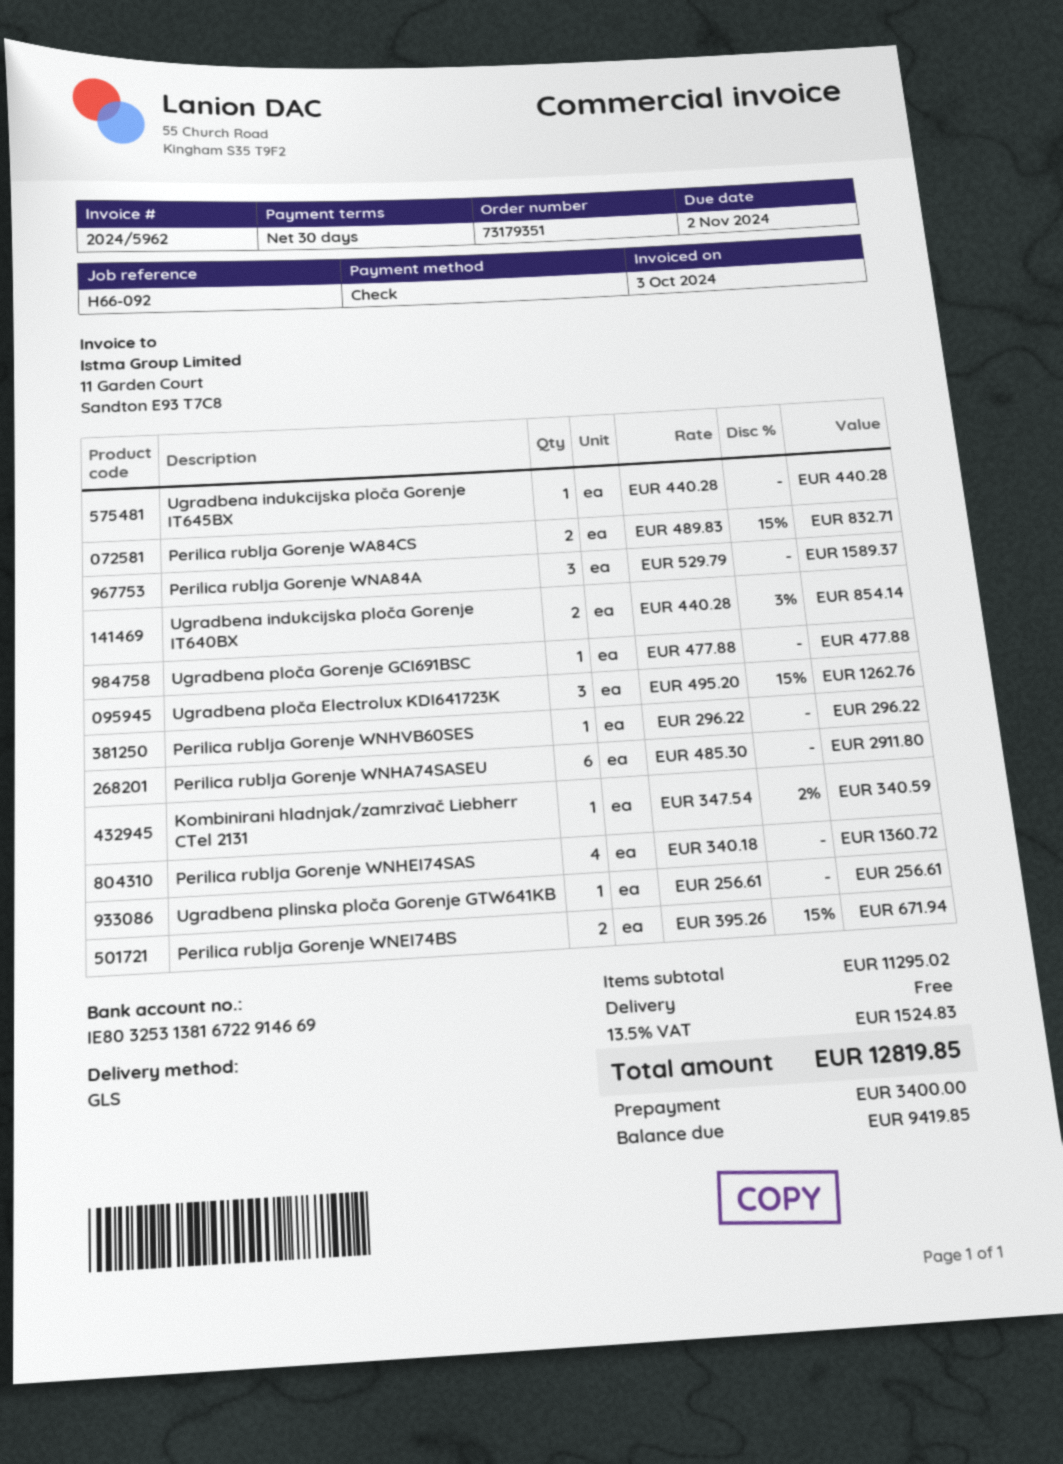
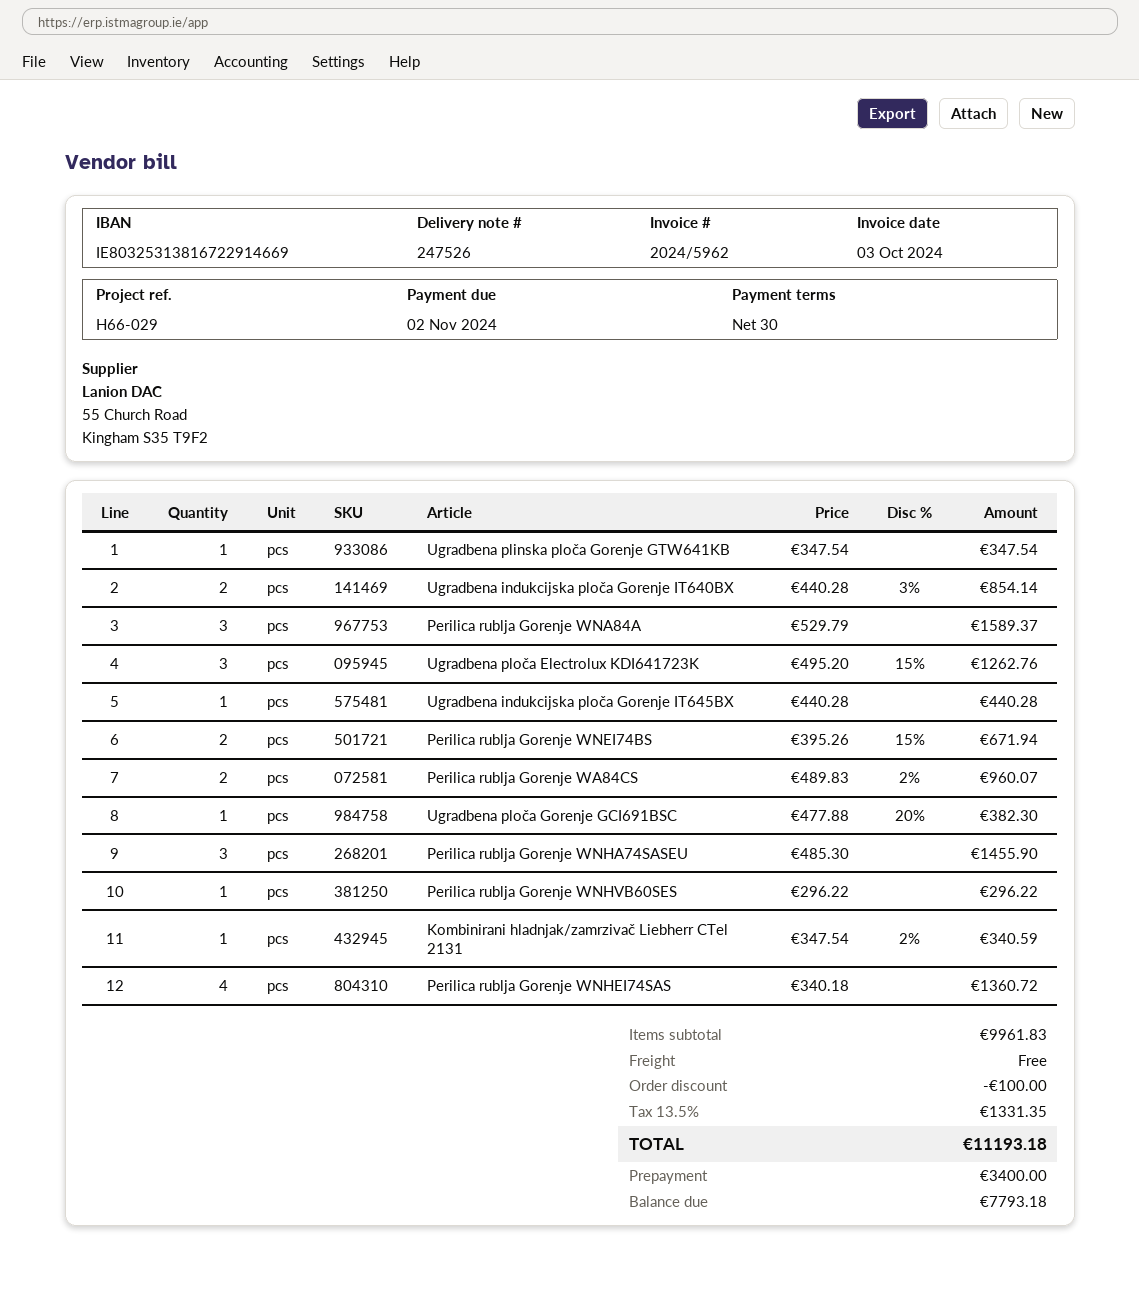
reference: H66-092 -> H66-029
Perilica rublja Gorenje WA84CS: 2 x 489.83 - 15% = 832.71 -> 2 x 489.83 - 2% = 960.07
Ugradbena ploča Gorenje GCI691BSC: 1 x 477.88 = 477.88 -> 1 x 477.88 - 20% = 382.30
Perilica rublja Gorenje WNHA74SASEU: 6 x 485.30 = 2911.80 -> 3 x 485.30 = 1455.90
Ugradbena plinska ploča Gorenje GTW641KB: 1 x 256.61 = 256.61 -> 1 x 347.54 = 347.54
subtotal: 11295.02 -> 9961.83
discount: none -> 100.00
tax: 13.5% = 1524.83 -> 13.5% = 1331.35
total: 12819.85 -> 11193.18
balance: 9419.85 -> 7793.18

